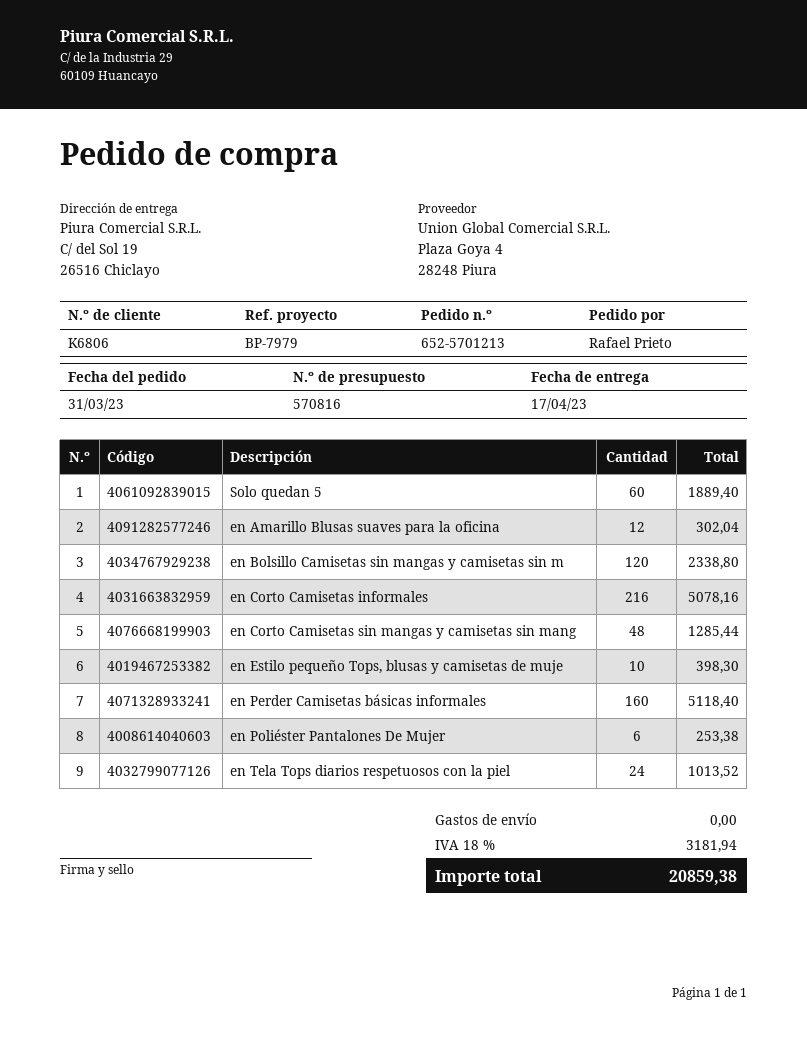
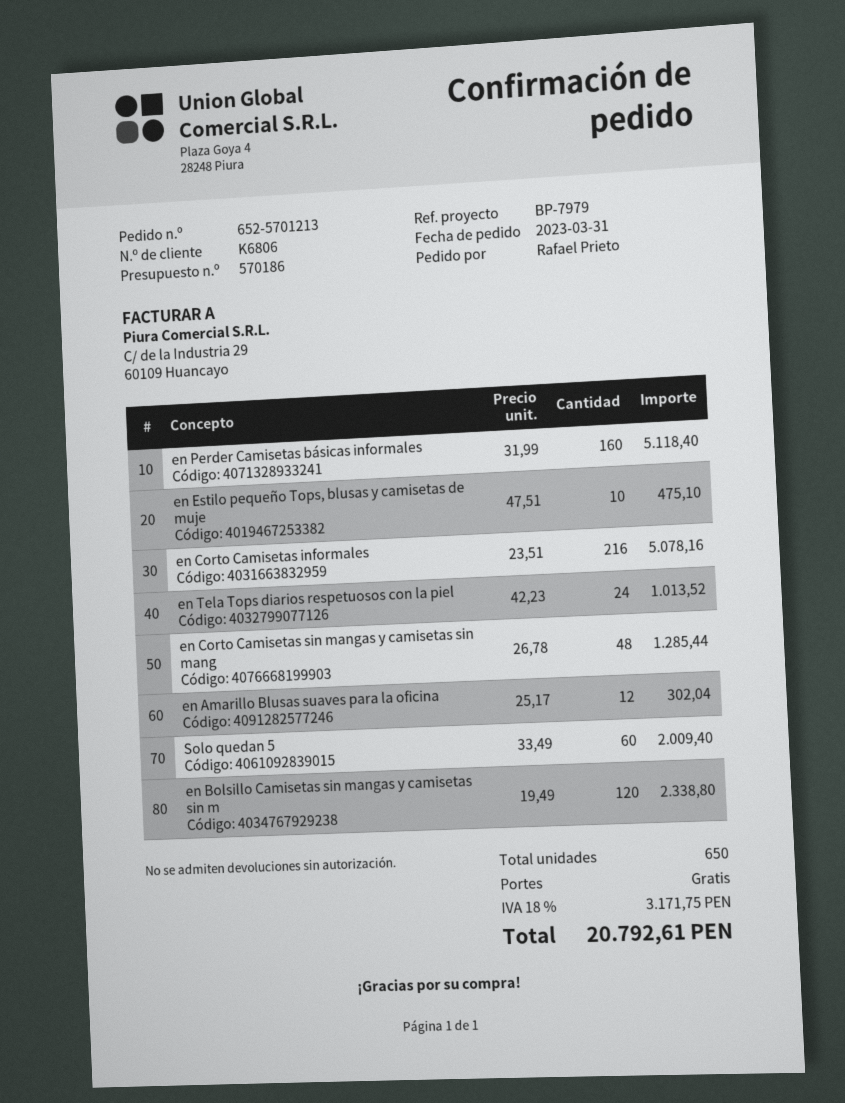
quote number: 570816 -> 570186
Solo quedan 5: 60 for 1889.40 -> 60 for 2009.40
en Estilo pequeño Tops, blusas y camisetas de muje: 10 for 398.30 -> 10 for 475.10
en Poliéster Pantalones De Mujer: 6 for 253.38 -> none
tax: 18% = 3181.94 -> 18% = 3171.75
total: 20859.38 -> 20792.61

